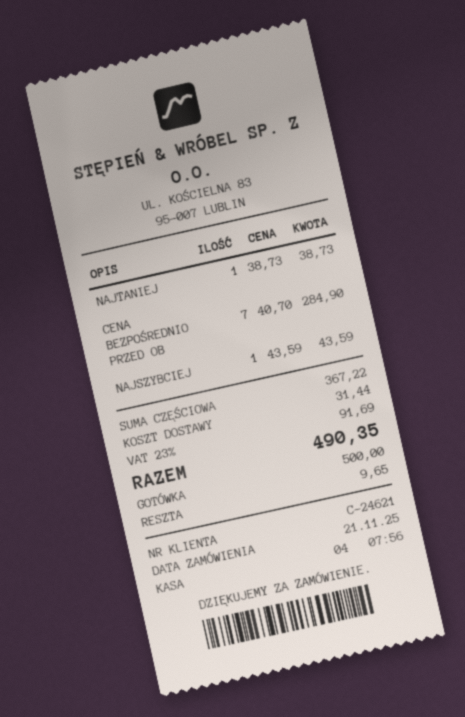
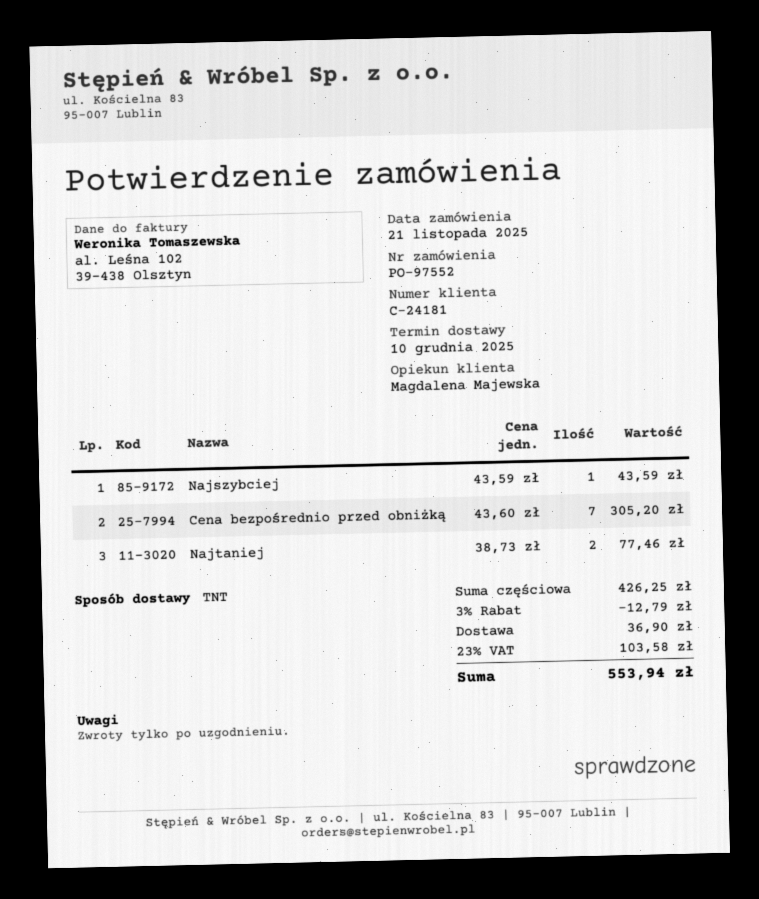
customer number: C-24621 -> C-24181
NAJTANIEJ: 1 x 38.73 = 38.73 -> 2 x 38.73 = 77.46
CENA BEZPOŚREDNIO PRZED OB: 7 x 40.70 = 284.90 -> 7 x 43.60 = 305.20
subtotal: 367.22 -> 426.25
discount: none -> 3% = 12.79
shipping: 31.44 -> 36.90
tax: 23% = 91.69 -> 23% = 103.58
total: 490.35 -> 553.94

